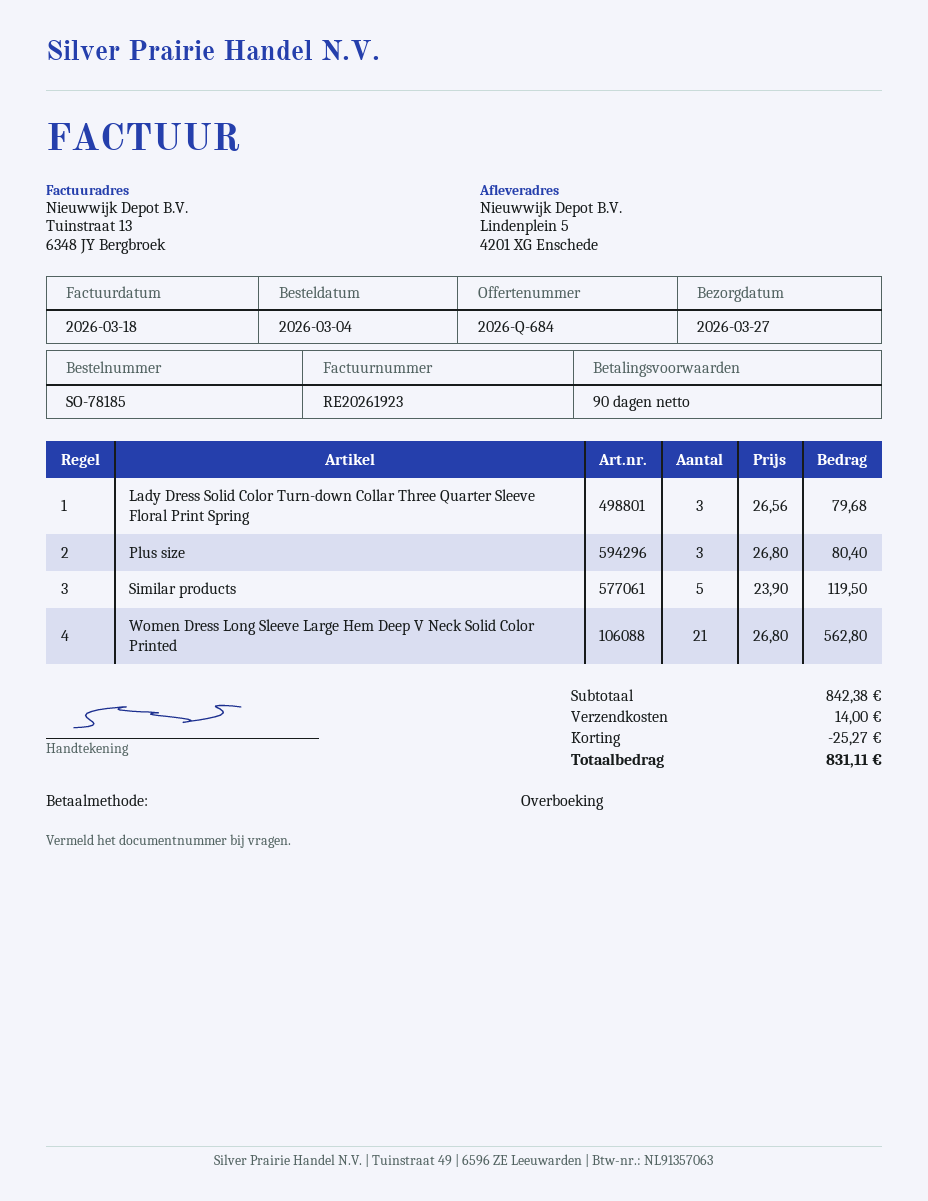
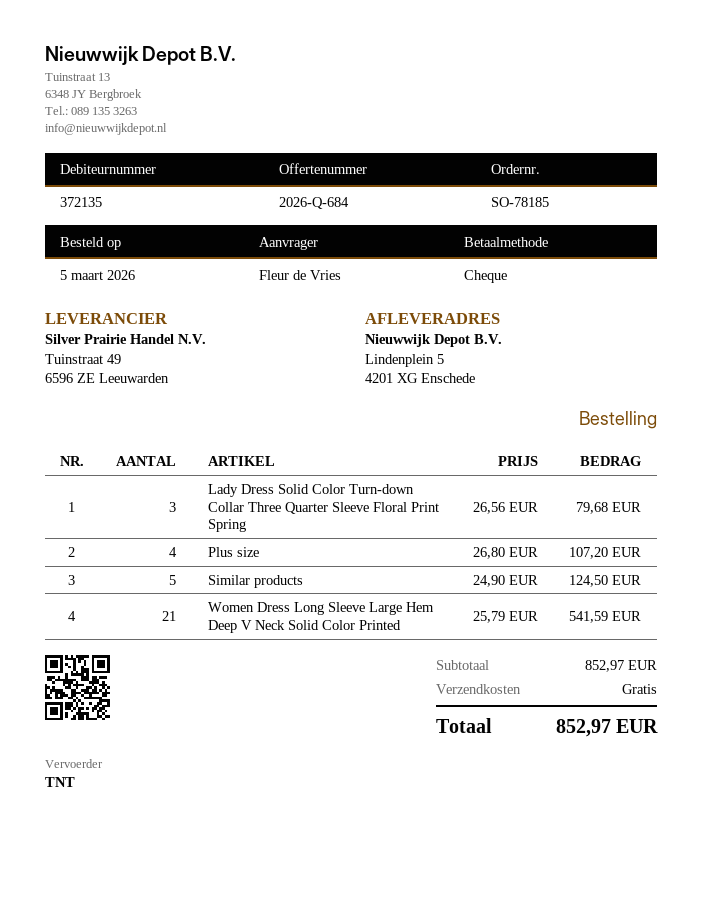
order date: 2026-03-04 -> 2026-03-05
payment method: bank transfer -> cheque
Plus size: 3 x 26.80 = 80.40 -> 4 x 26.80 = 107.20
Similar products: 5 x 23.90 = 119.50 -> 5 x 24.90 = 124.50
Women Dress Long Sleeve Large Hem Deep V Neck Solid Color Printed: 21 x 26.80 = 562.80 -> 21 x 25.79 = 541.59
subtotal: 842.38 -> 852.97
discount: 25.27 -> none
shipping: 14.00 -> 0.00
total: 831.11 -> 852.97

